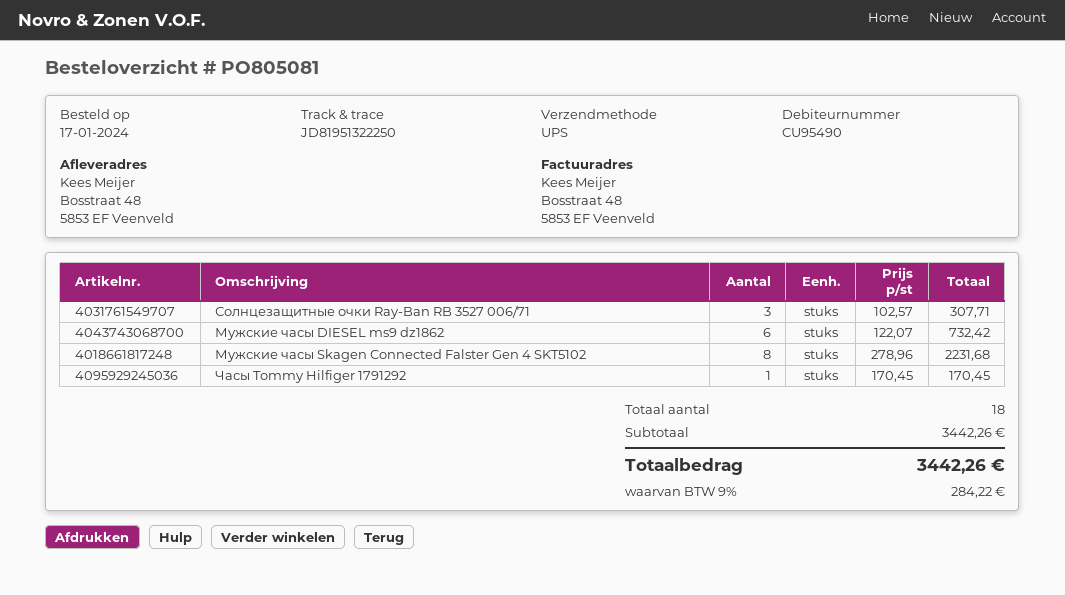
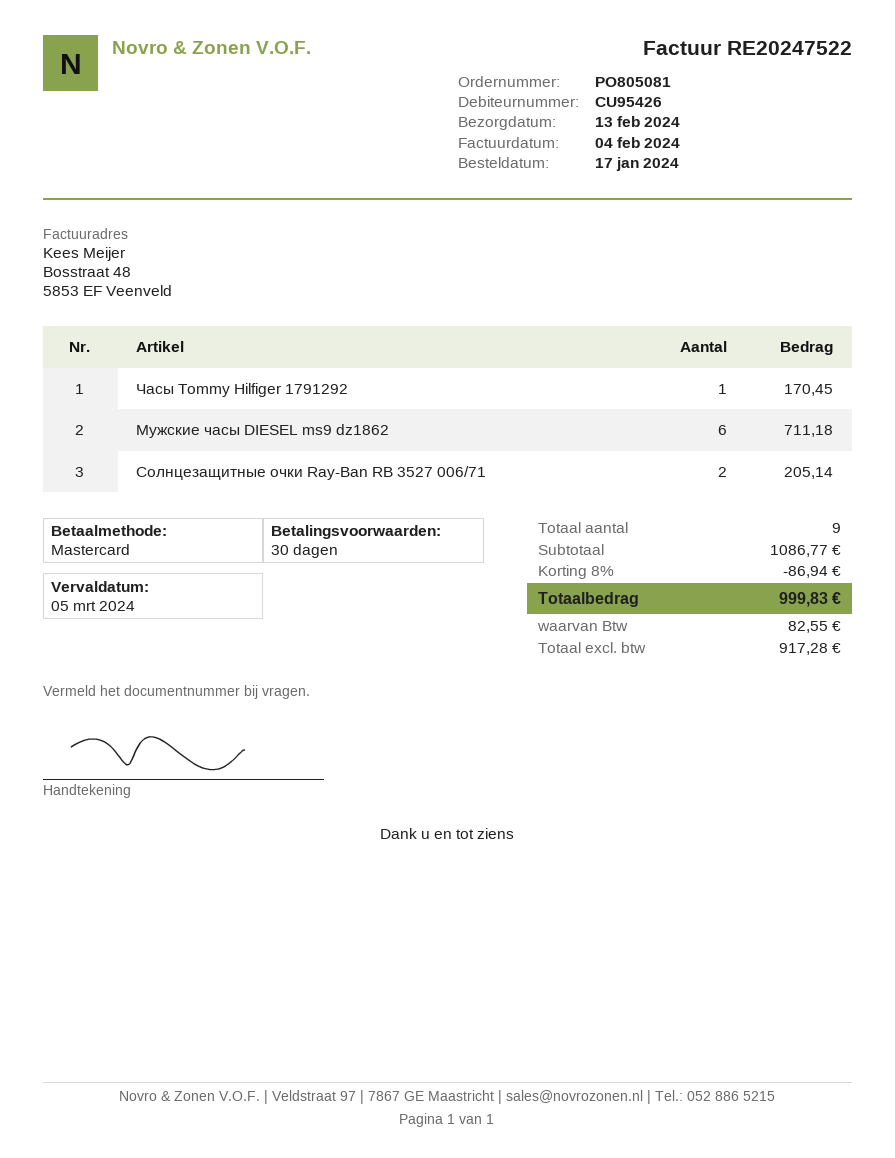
customer number: CU95490 -> CU95426
Солнцезащитные очки Ray-Ban RB 3527 006/71: 3 for 307.71 -> 2 for 205.14
Мужские часы DIESEL ms9 dz1862: 6 for 732.42 -> 6 for 711.18
Мужские часы Skagen Connected Falster Gen 4 SKT5102: 8 for 2231.68 -> none
total quantity: 18 -> 9
subtotal: 3442.26 -> 1086.77
discount: none -> 8% = 86.94
tax: 284.22 -> 82.55
total: 3442.26 -> 999.83

